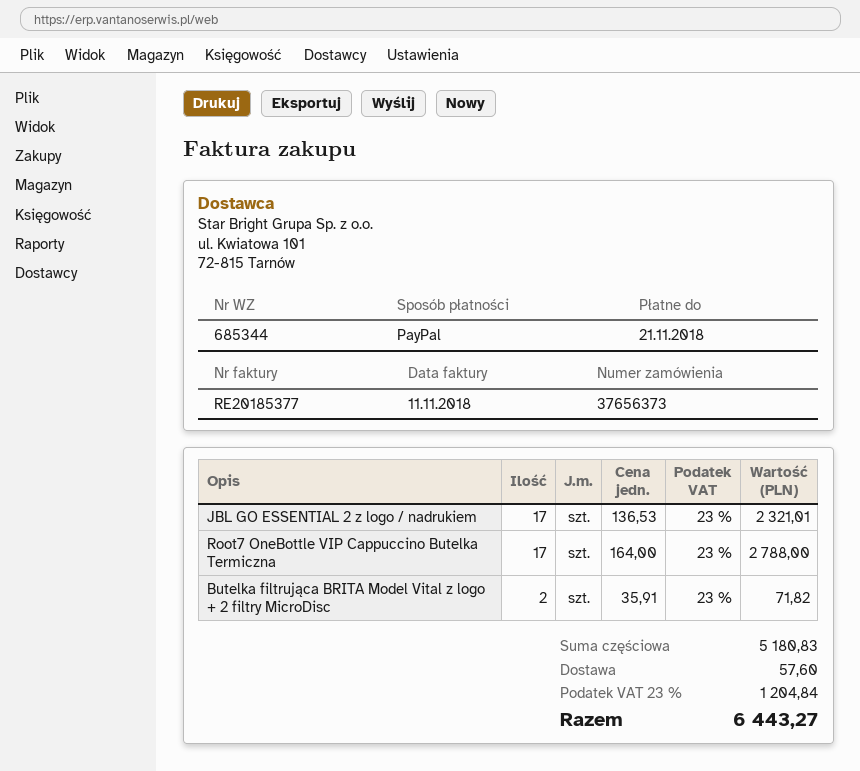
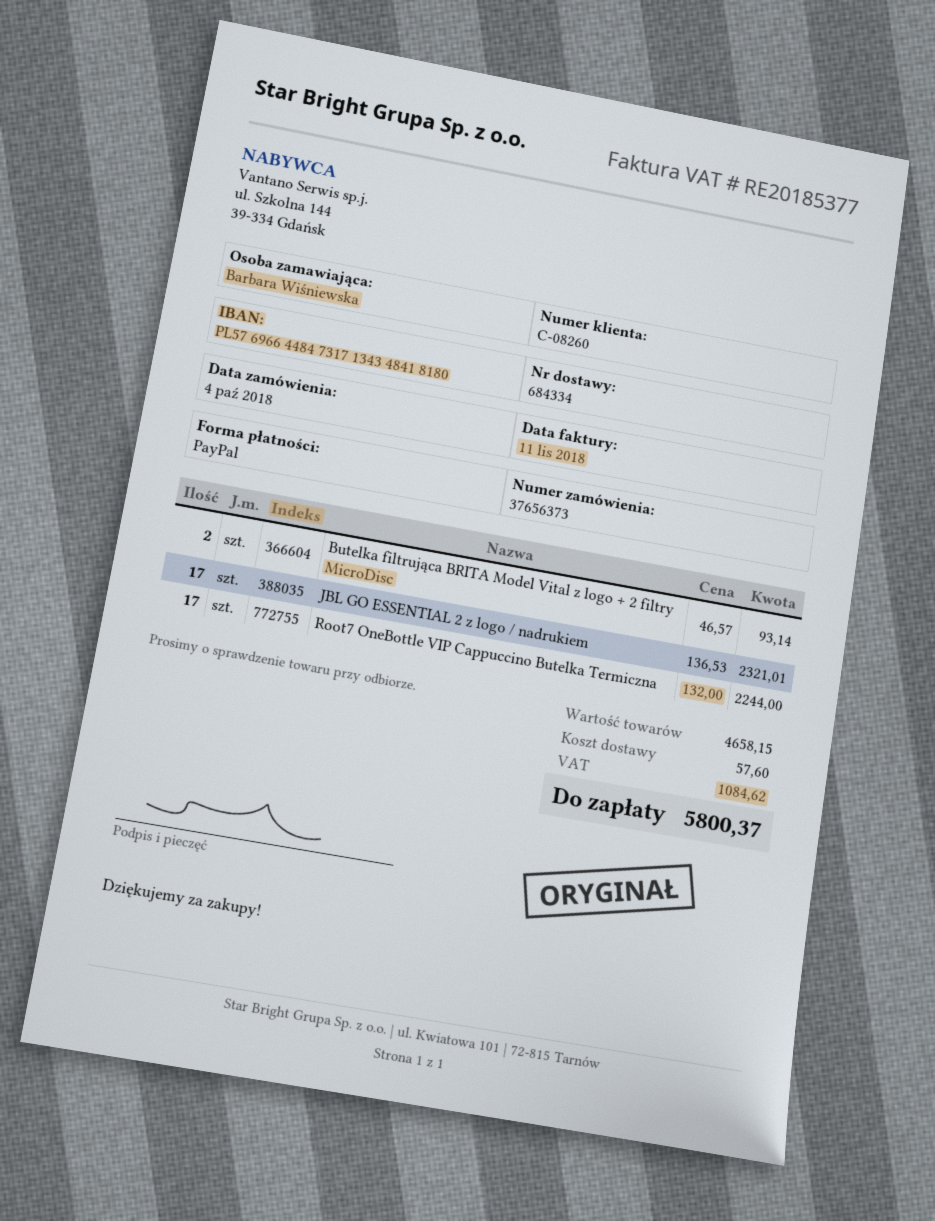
delivery note number: 685344 -> 684334
Root7 OneBottle VIP Cappuccino Butelka Termiczna: 17 x 164.00 = 2788.00 -> 17 x 132.00 = 2244.00
Butelka filtrująca BRITA Model Vital z logo + 2 filtry MicroDisc: 2 x 35.91 = 71.82 -> 2 x 46.57 = 93.14
subtotal: 5180.83 -> 4658.15
tax: 1204.84 -> 1084.62
total: 6443.27 -> 5800.37

